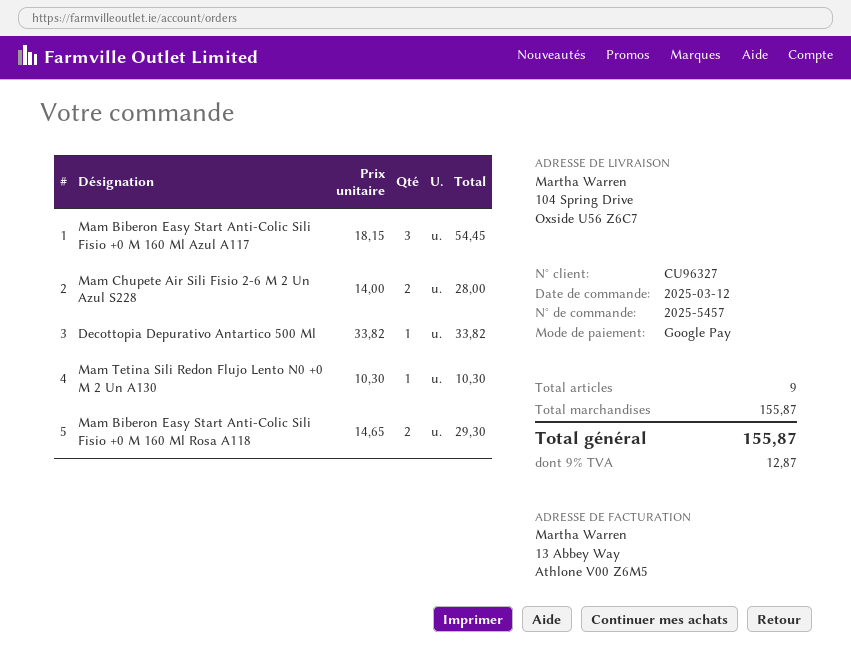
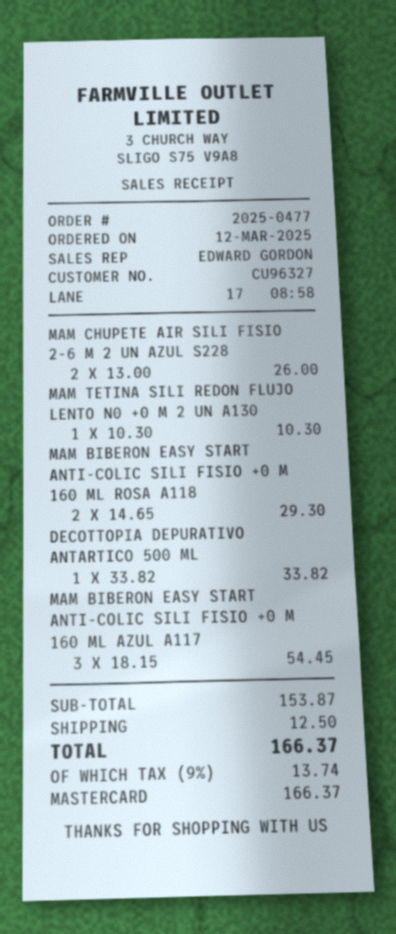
order number: 2025-5457 -> 2025-0477
payment method: Google Pay -> Mastercard
Mam Chupete Air Sili Fisio 2-6 M 2 Un Azul S228: 2 x 14.00 = 28.00 -> 2 x 13.00 = 26.00
subtotal: 155.87 -> 153.87
shipping: none -> 12.50
tax: 9% = 12.87 -> 9% = 13.74
total: 155.87 -> 166.37

